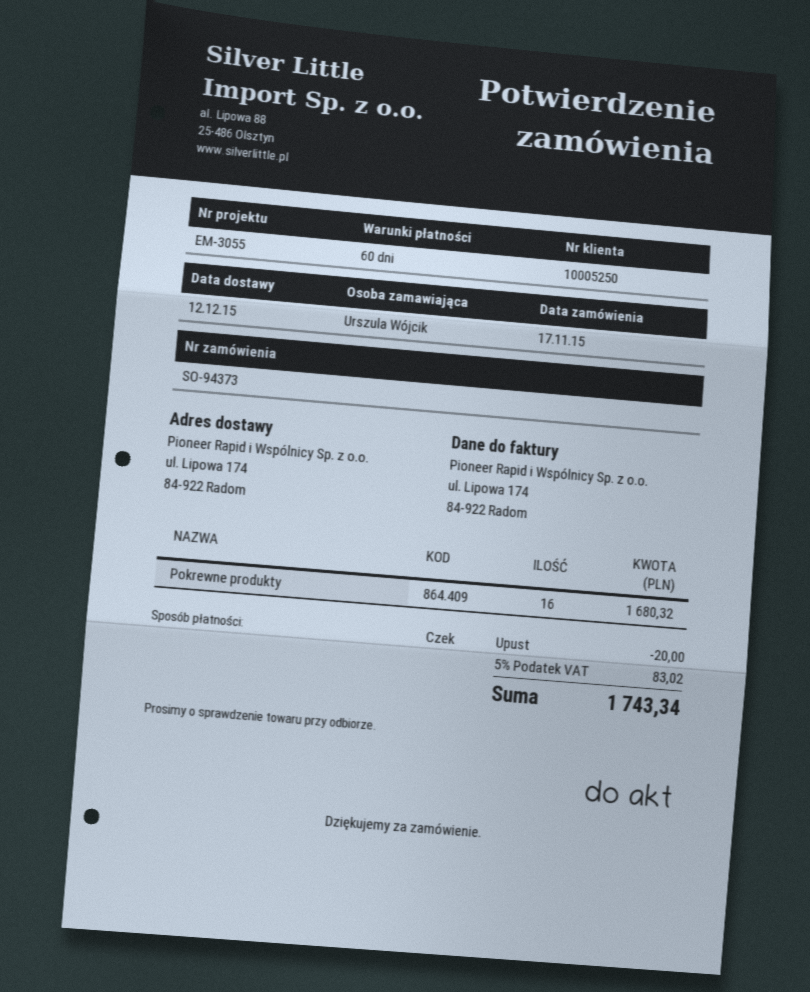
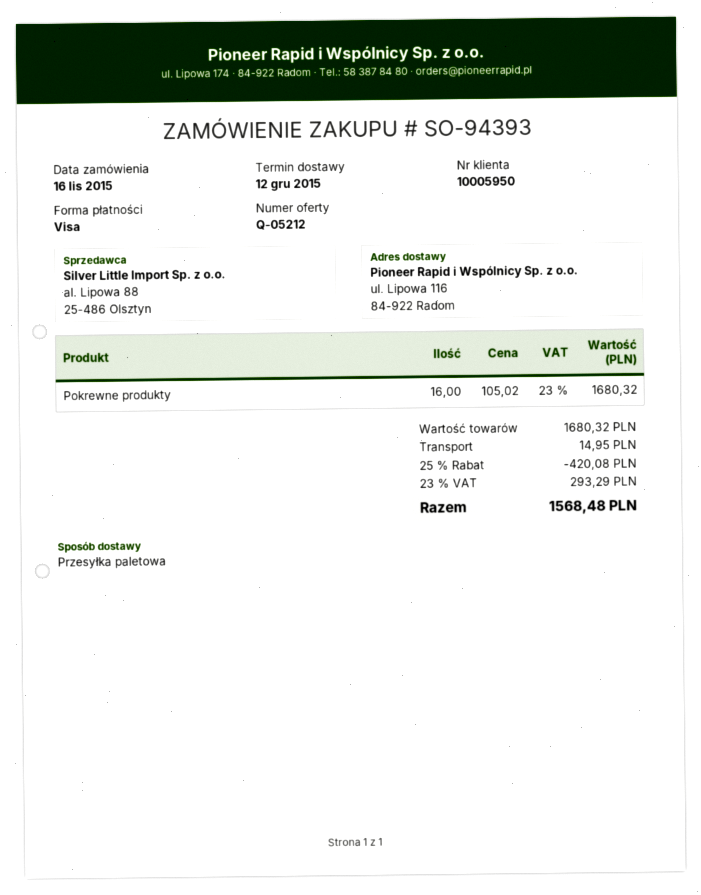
order number: SO-94373 -> SO-94393
order date: 2015-11-17 -> 2015-11-16
customer number: 10005250 -> 10005950
payment method: cheque -> Visa
ship to: ul. Lipowa 174, 84-922 Radom -> ul. Lipowa 116, 84-922 Radom
discount: 20.00 -> 420.08
shipping: none -> 14.95
tax: 5% = 83.02 -> 23% = 293.29
total: 1743.34 -> 1568.48

